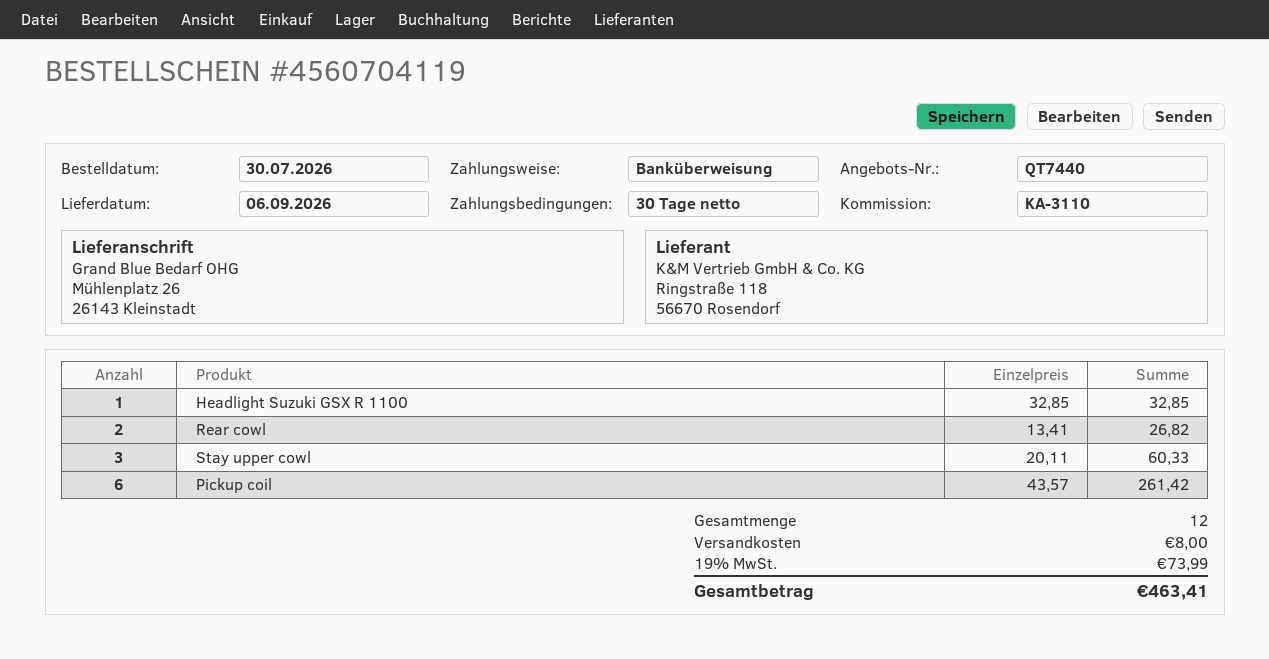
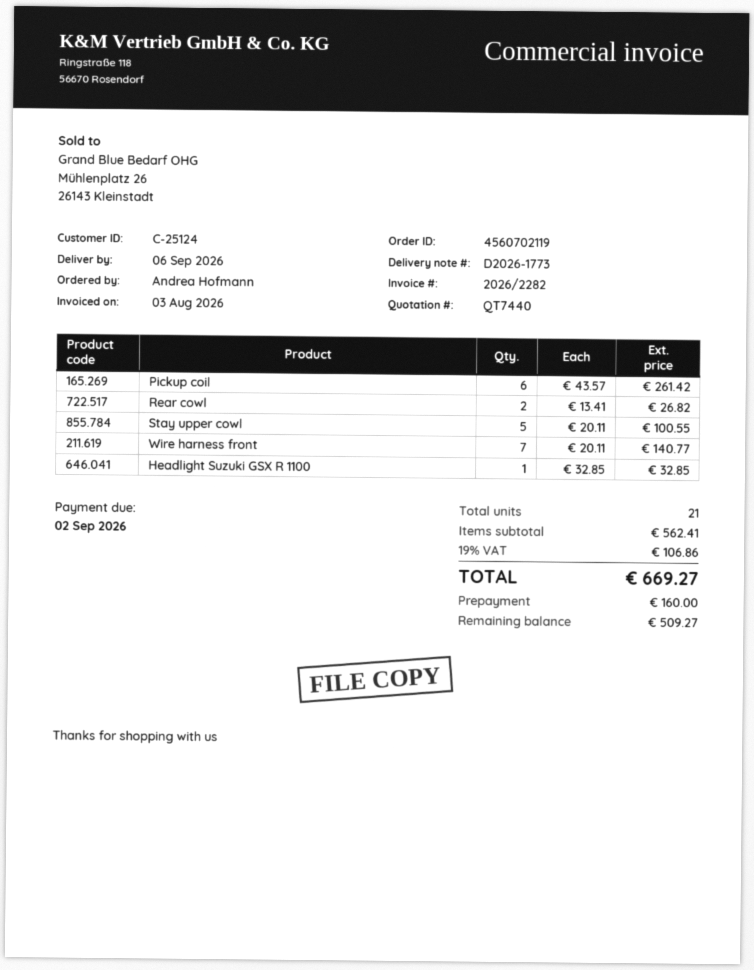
order number: 4560704119 -> 4560702119
Stay upper cowl: 3 x 20.11 = 60.33 -> 5 x 20.11 = 100.55
Wire harness front: none -> 7 x 20.11 = 140.77
total quantity: 12 -> 21
shipping: 8.00 -> none
tax: 19% = 73.99 -> 19% = 106.86
total: 463.41 -> 669.27

